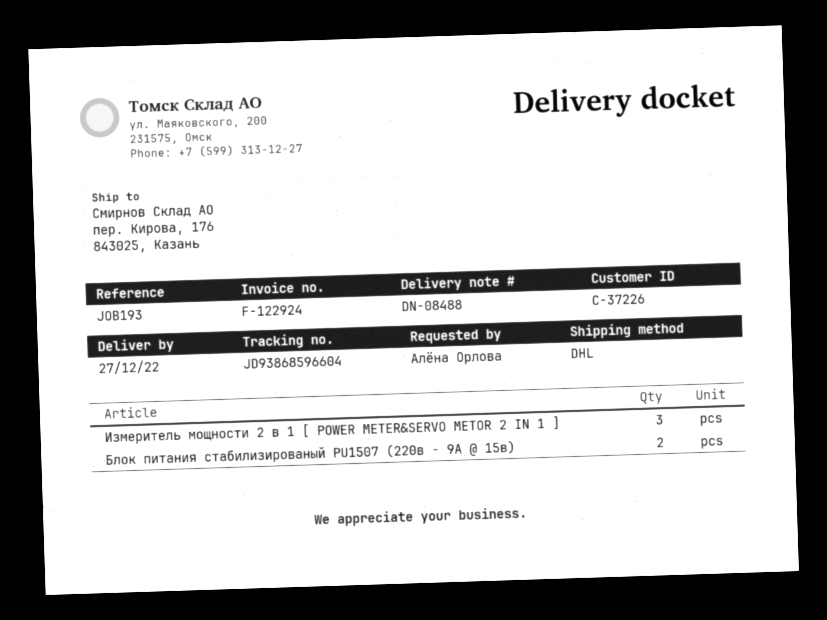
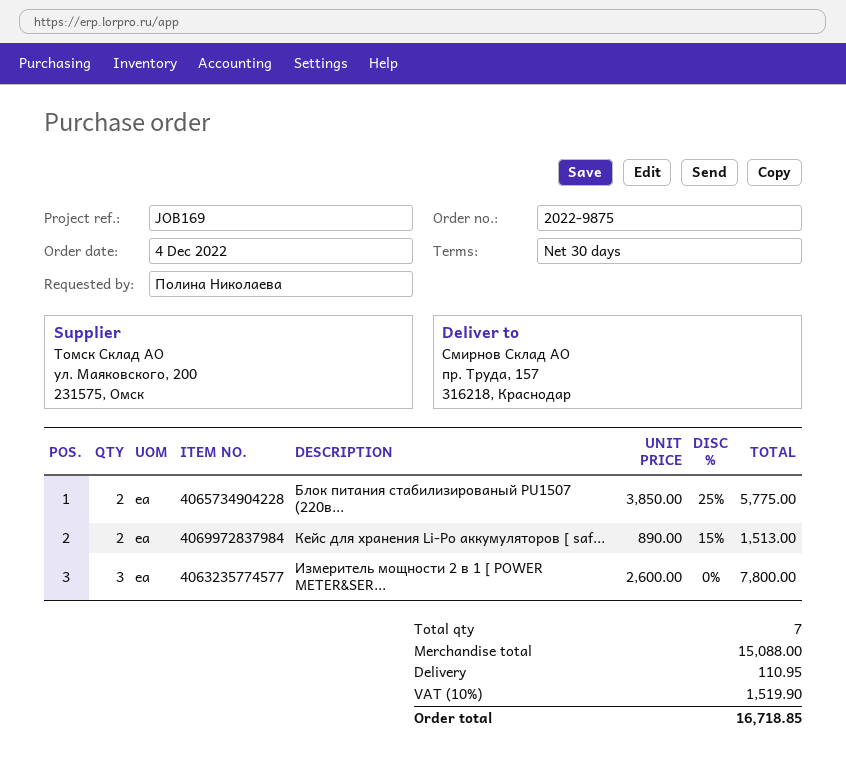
reference: JOB193 -> JOB169
ordered by: Алёна Орлова -> Полина Николаева
ship to: пер. Кирова, 176, 843025, Казань -> пр. Труда, 157, 316218, Краснодар
Кейс для хранения Li-Po аккумуляторов [ saf...: none -> 2

